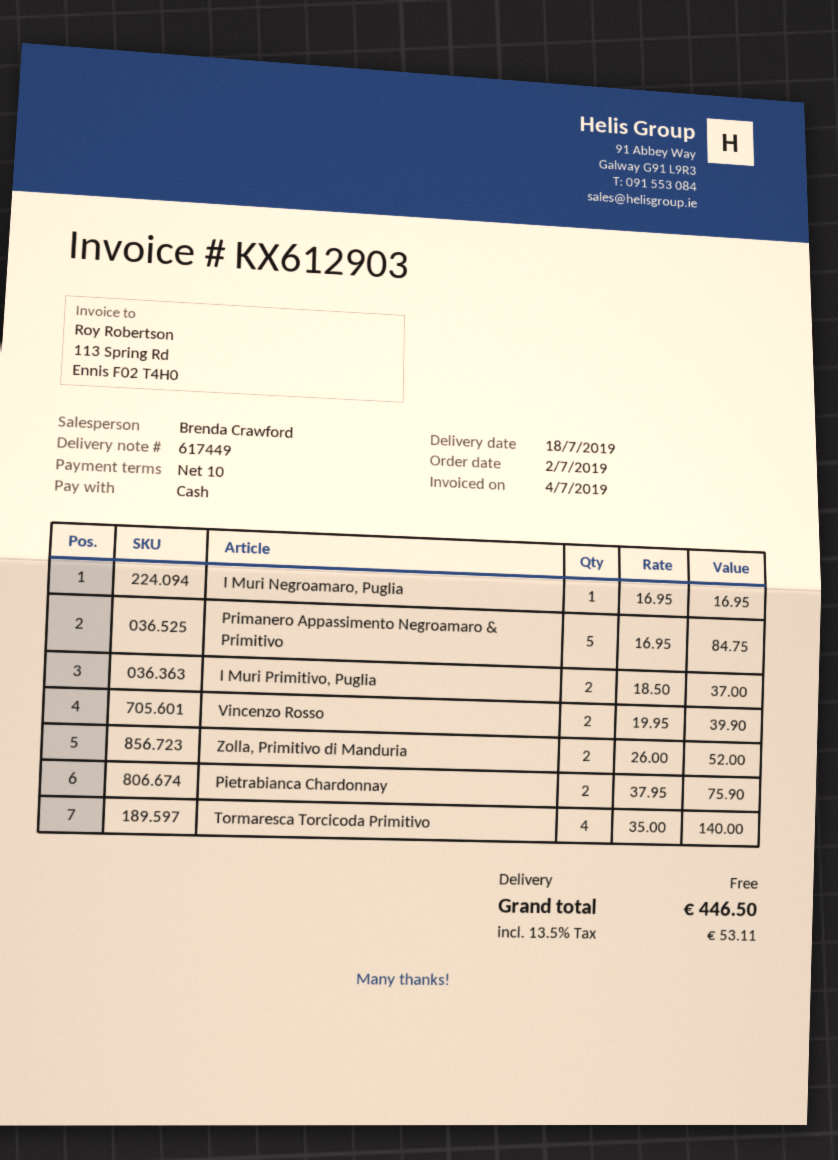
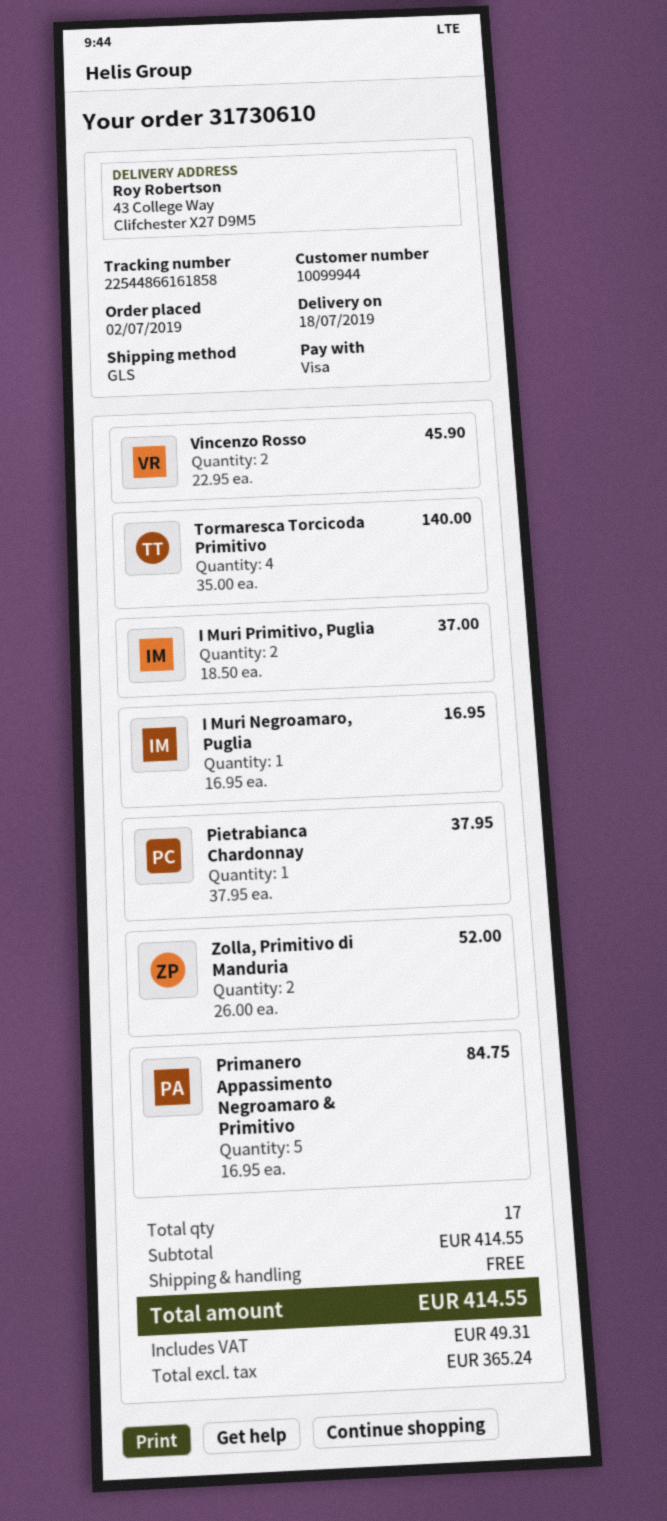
payment method: cash -> Visa
Vincenzo Rosso: 2 x 19.95 = 39.90 -> 2 x 22.95 = 45.90
Pietrabianca Chardonnay: 2 x 37.95 = 75.90 -> 1 x 37.95 = 37.95
tax: 53.11 -> 49.31
total: 446.50 -> 414.55

